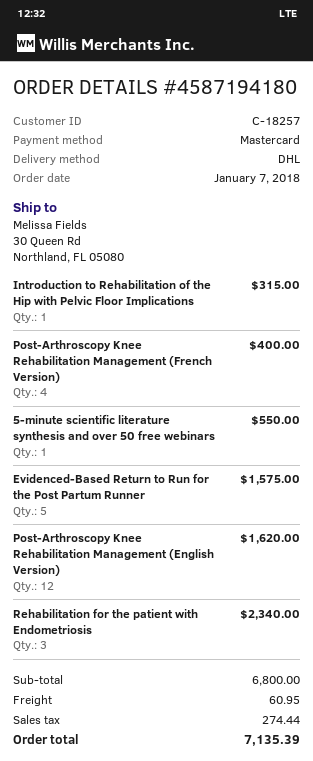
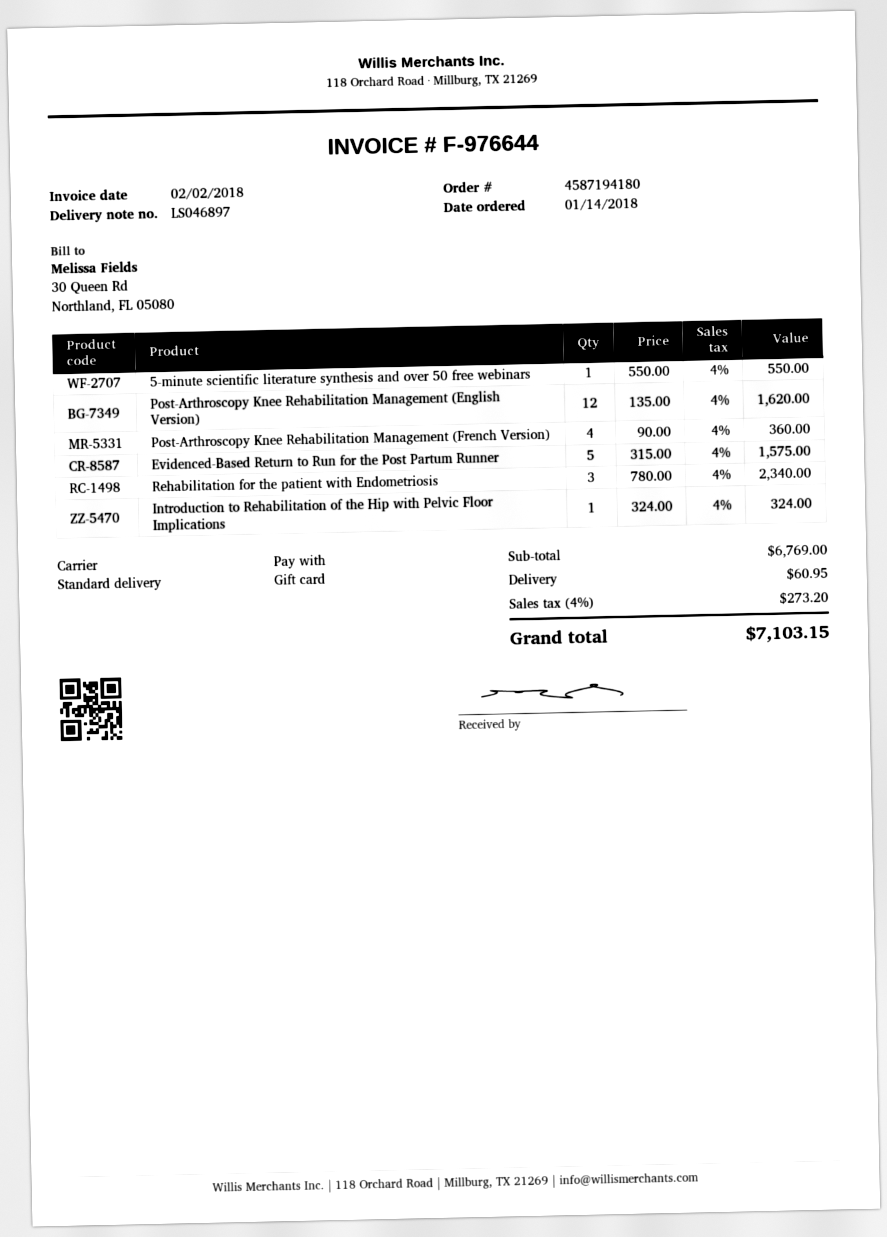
order date: 2018-01-07 -> 2018-01-14
payment method: Mastercard -> gift card
shipping method: DHL -> standard
Introduction to Rehabilitation of the Hip with Pelvic Floor Implications: 1 for 315.00 -> 1 for 324.00
Post-Arthroscopy Knee Rehabilitation Management (French Version): 4 for 400.00 -> 4 for 360.00
subtotal: 6800.00 -> 6769.00
tax: 274.44 -> 273.20
total: 7135.39 -> 7103.15

